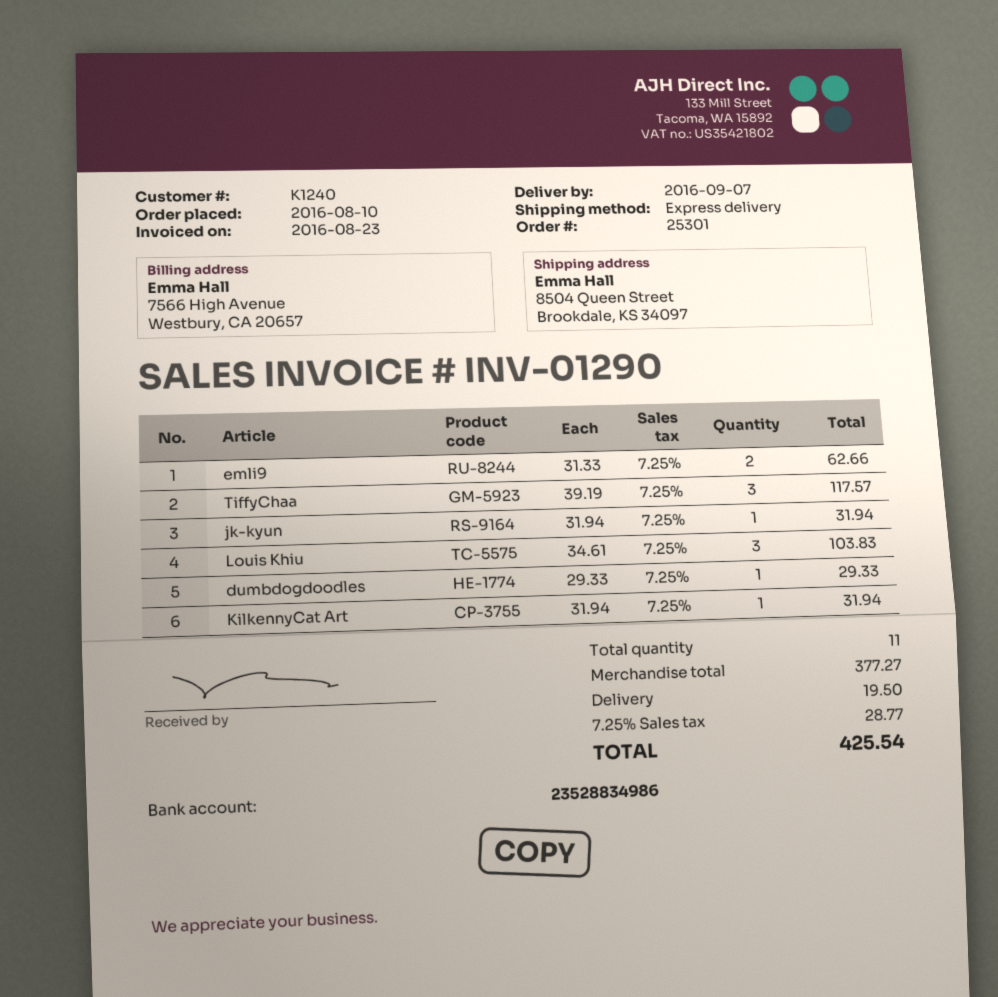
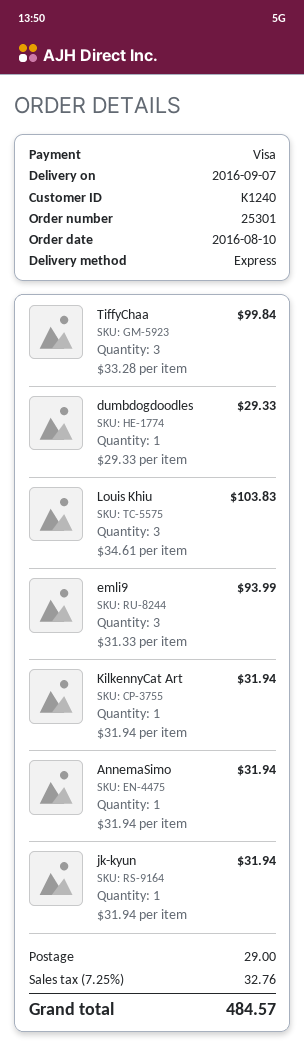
emli9: 2 x 31.33 = 62.66 -> 3 x 31.33 = 93.99
TiffyChaa: 3 x 39.19 = 117.57 -> 3 x 33.28 = 99.84
AnnemaSimo: none -> 1 x 31.94 = 31.94
shipping: 19.50 -> 29.00
tax: 7.25% = 28.77 -> 7.25% = 32.76
total: 425.54 -> 484.57

